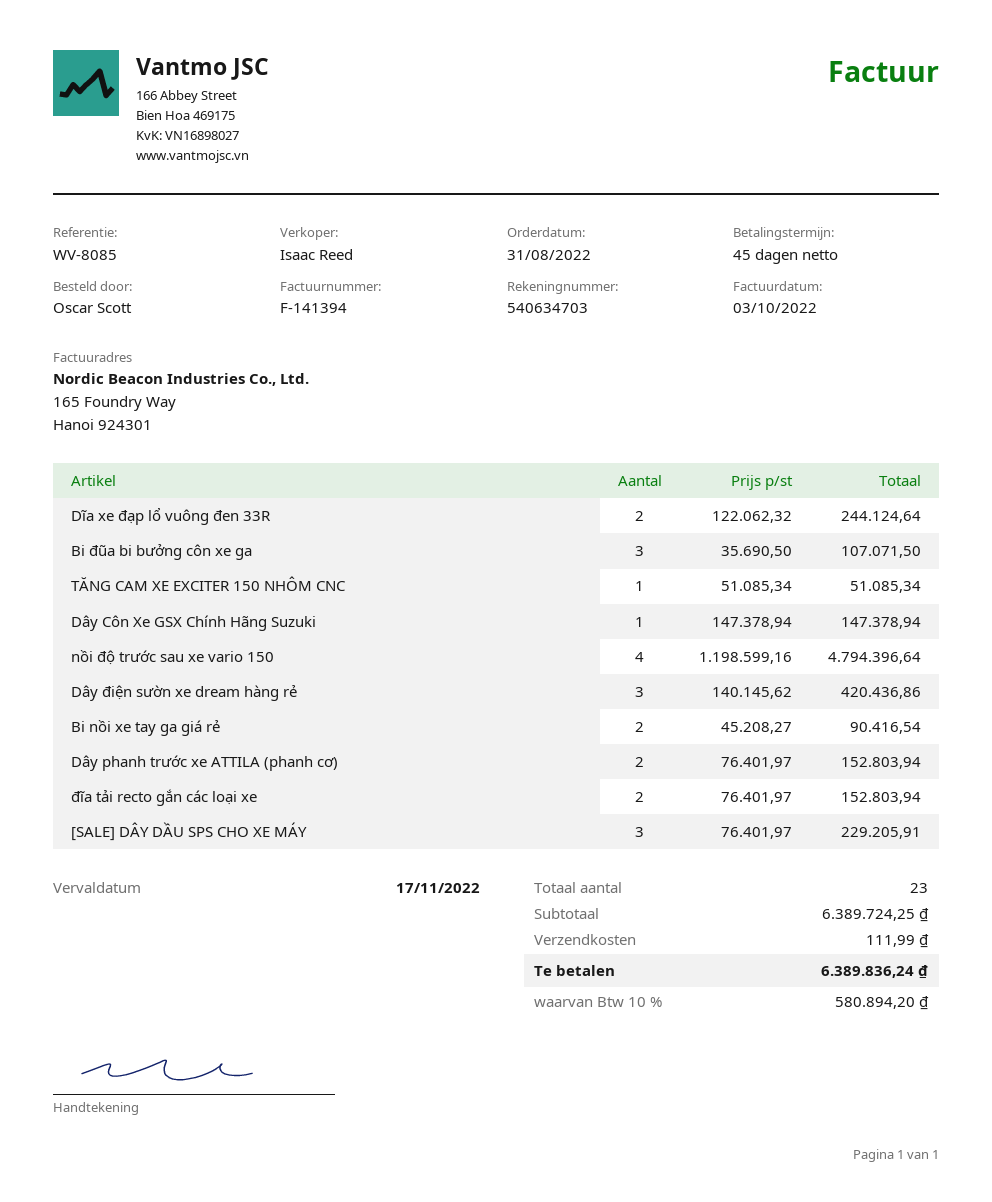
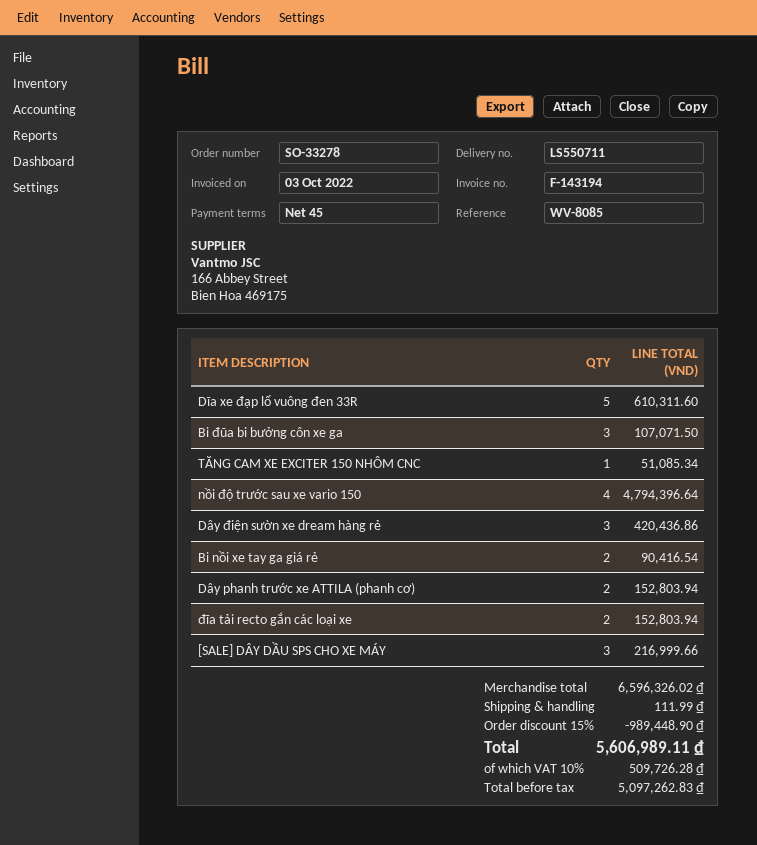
invoice number: F-141394 -> F-143194
Dĩa xe đạp lổ vuông đen 33R: 2 for 244124.64 -> 5 for 610311.60
Dây Côn Xe GSX Chính Hãng Suzuki: 1 for 147378.94 -> none
[SALE] DÂY DẦU SPS CHO XE MÁY: 3 for 229205.91 -> 3 for 216999.66
subtotal: 6389724.25 -> 6596326.02
discount: none -> 15% = 989448.90
tax: 10% = 580894.20 -> 10% = 509726.28
total: 6389836.24 -> 5606989.11

